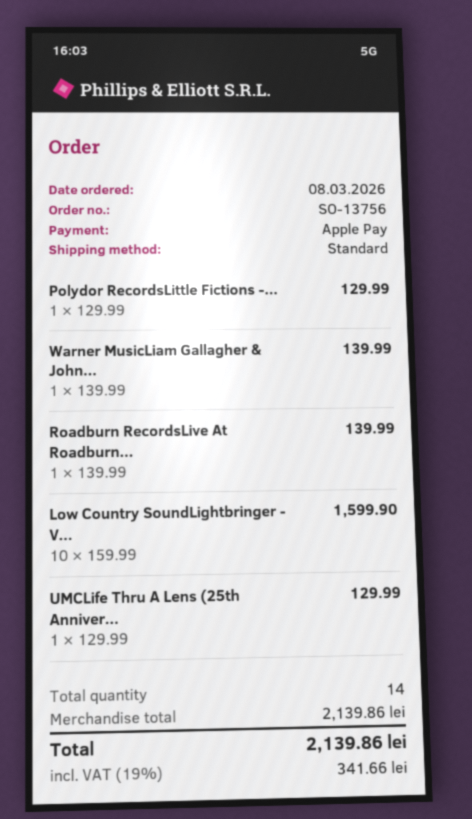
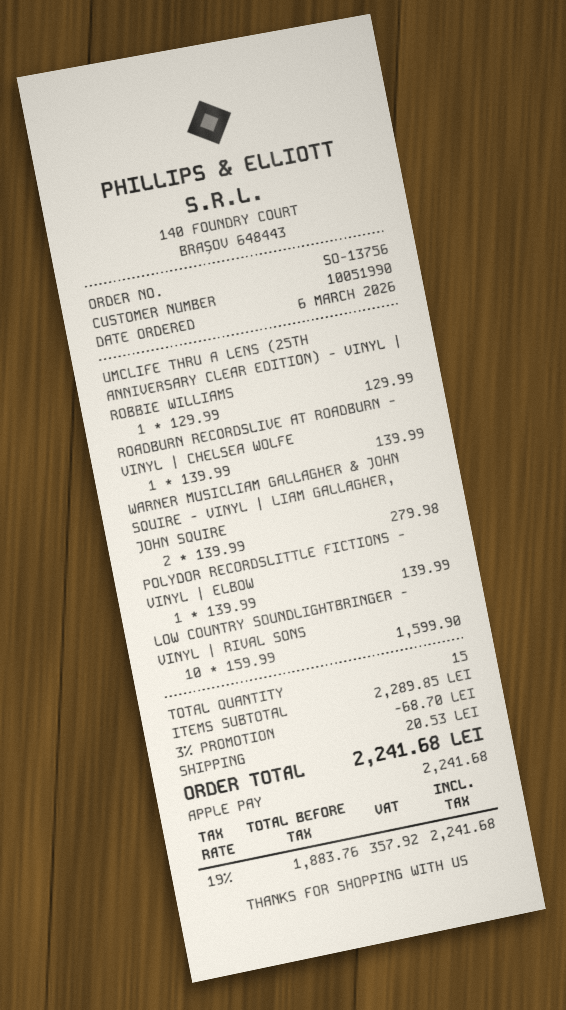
order date: 2026-03-08 -> 2026-03-06
Polydor RecordsLittle Fictions -...: 1 x 129.99 = 129.99 -> 1 x 139.99 = 139.99
Warner MusicLiam Gallagher & John...: 1 x 139.99 = 139.99 -> 2 x 139.99 = 279.98
total quantity: 14 -> 15
subtotal: 2139.86 -> 2289.85
discount: none -> 3% = 68.70
shipping: none -> 20.53
tax: 19% = 341.66 -> 19% = 357.92
total: 2139.86 -> 2241.68

